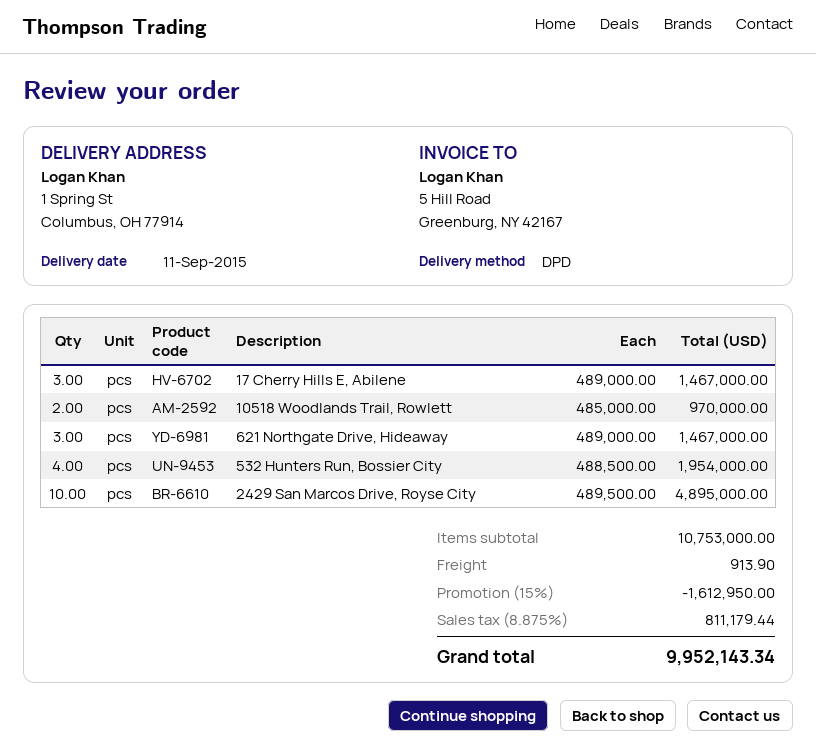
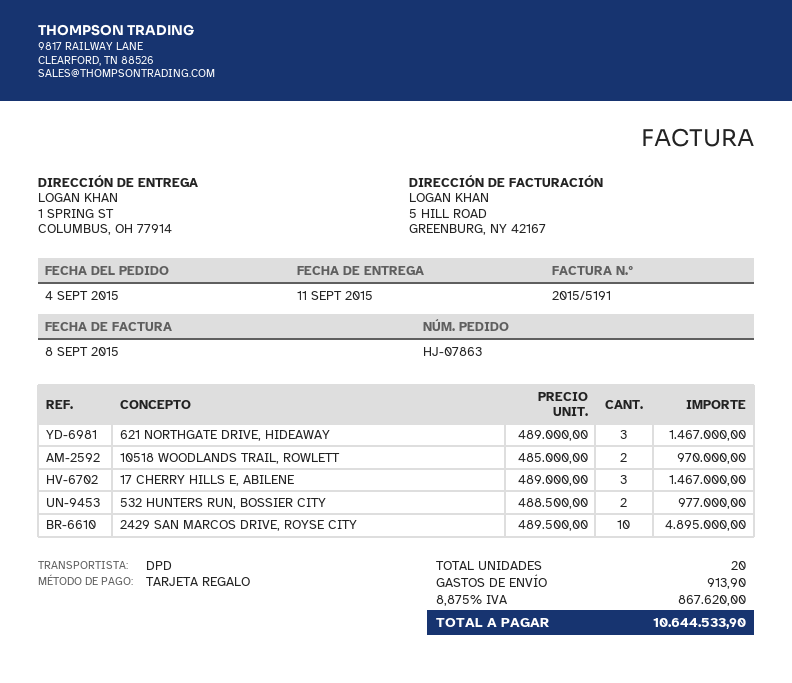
532 Hunters Run, Bossier City: 4 x 488500.00 = 1954000.00 -> 2 x 488500.00 = 977000.00
discount: 15% = 1612950.00 -> none
tax: 8.875% = 811179.44 -> 8.875% = 867620.00
total: 9952143.34 -> 10644533.90

